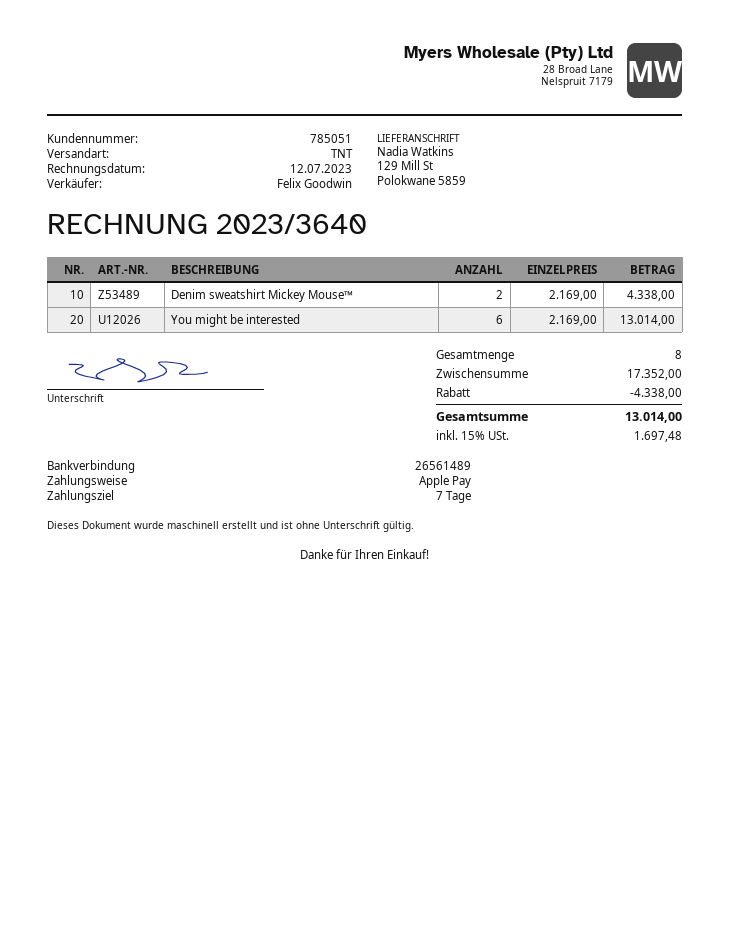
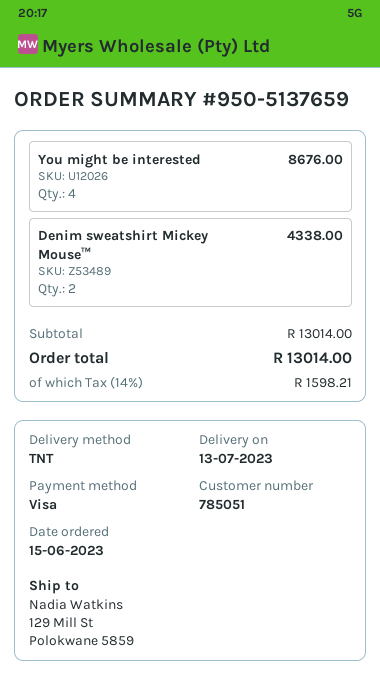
payment method: Apple Pay -> Visa
You might be interested: 6 for 13014.00 -> 4 for 8676.00
subtotal: 17352.00 -> 13014.00
discount: 4338.00 -> none
tax: 15% = 1697.48 -> 14% = 1598.21

